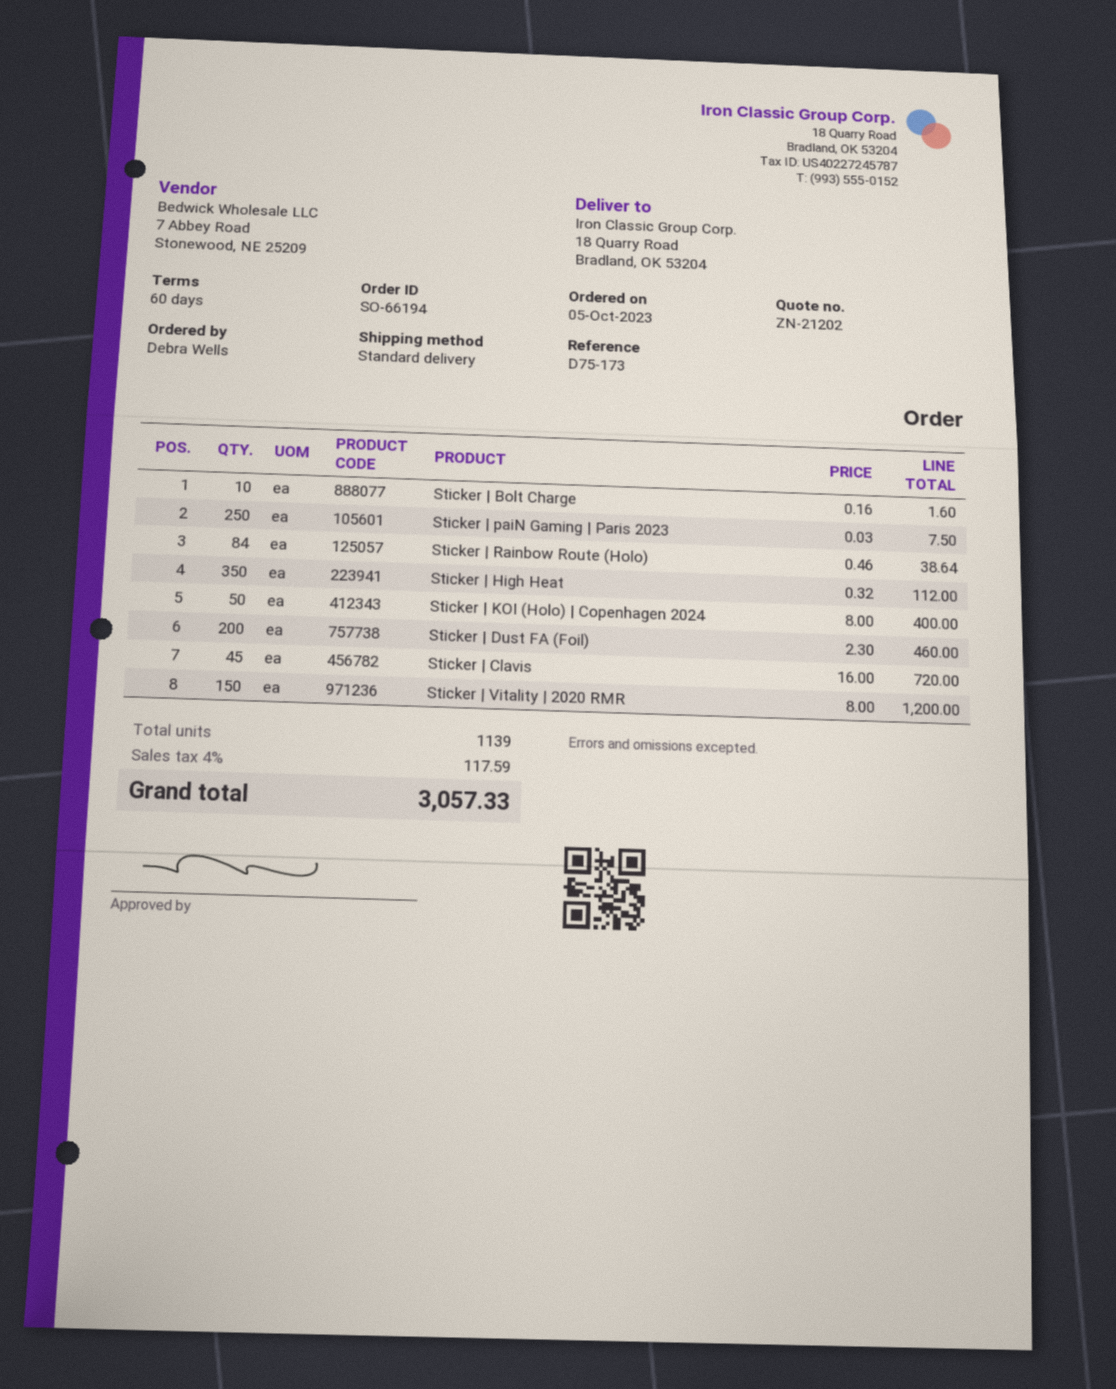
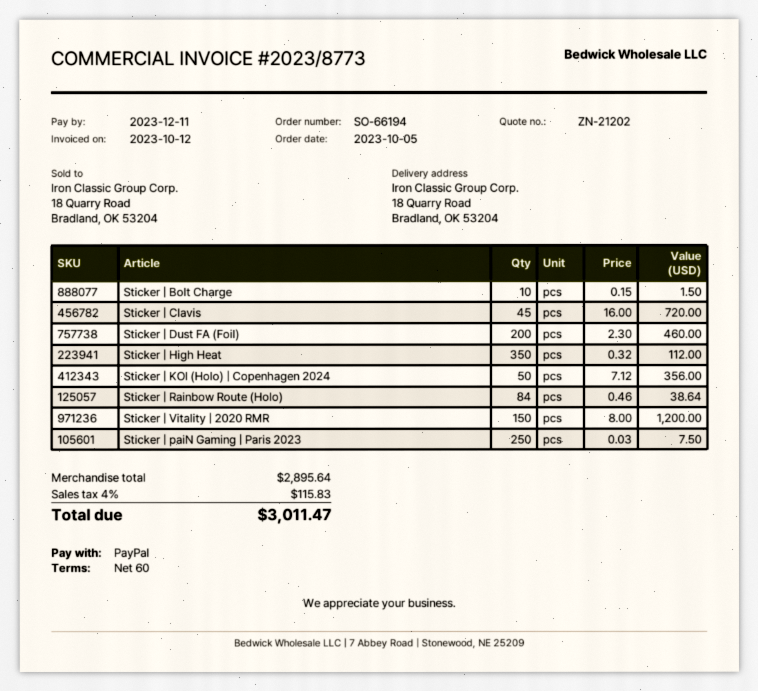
Sticker | Bolt Charge: 10 x 0.16 = 1.60 -> 10 x 0.15 = 1.50
Sticker | KOI (Holo) | Copenhagen 2024: 50 x 8.00 = 400.00 -> 50 x 7.12 = 356.00
tax: 4% = 117.59 -> 4% = 115.83
total: 3057.33 -> 3011.47

